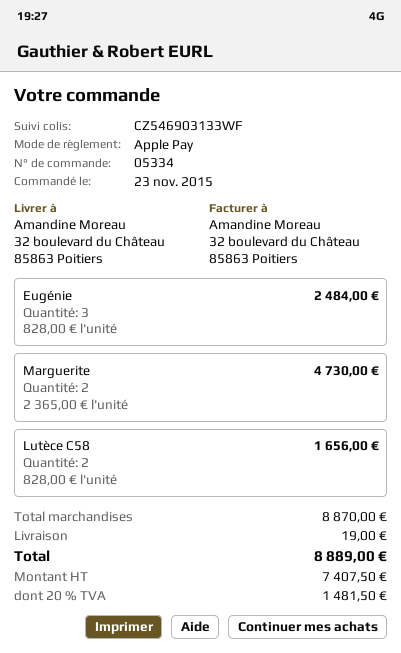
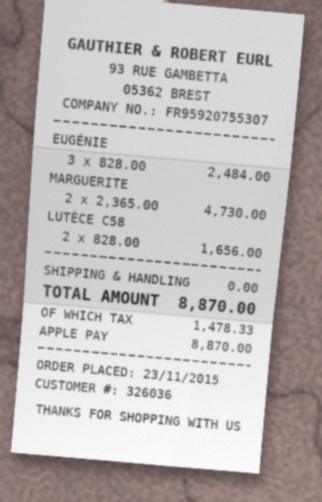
shipping: 19.00 -> 0.00
tax: 1481.50 -> 1478.33
total: 8889.00 -> 8870.00

